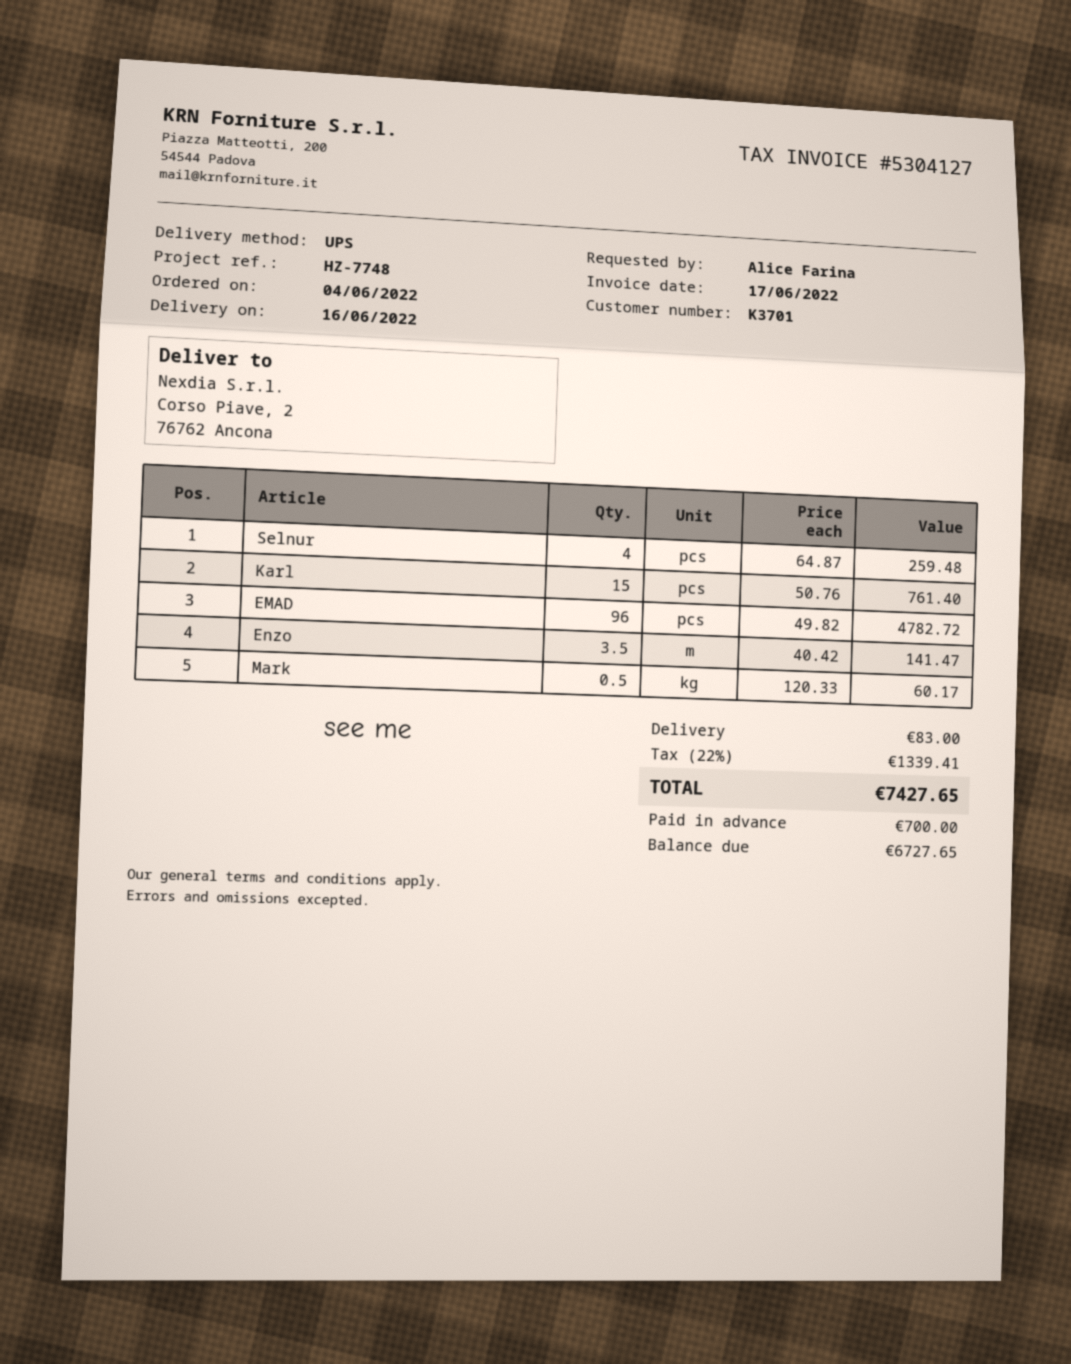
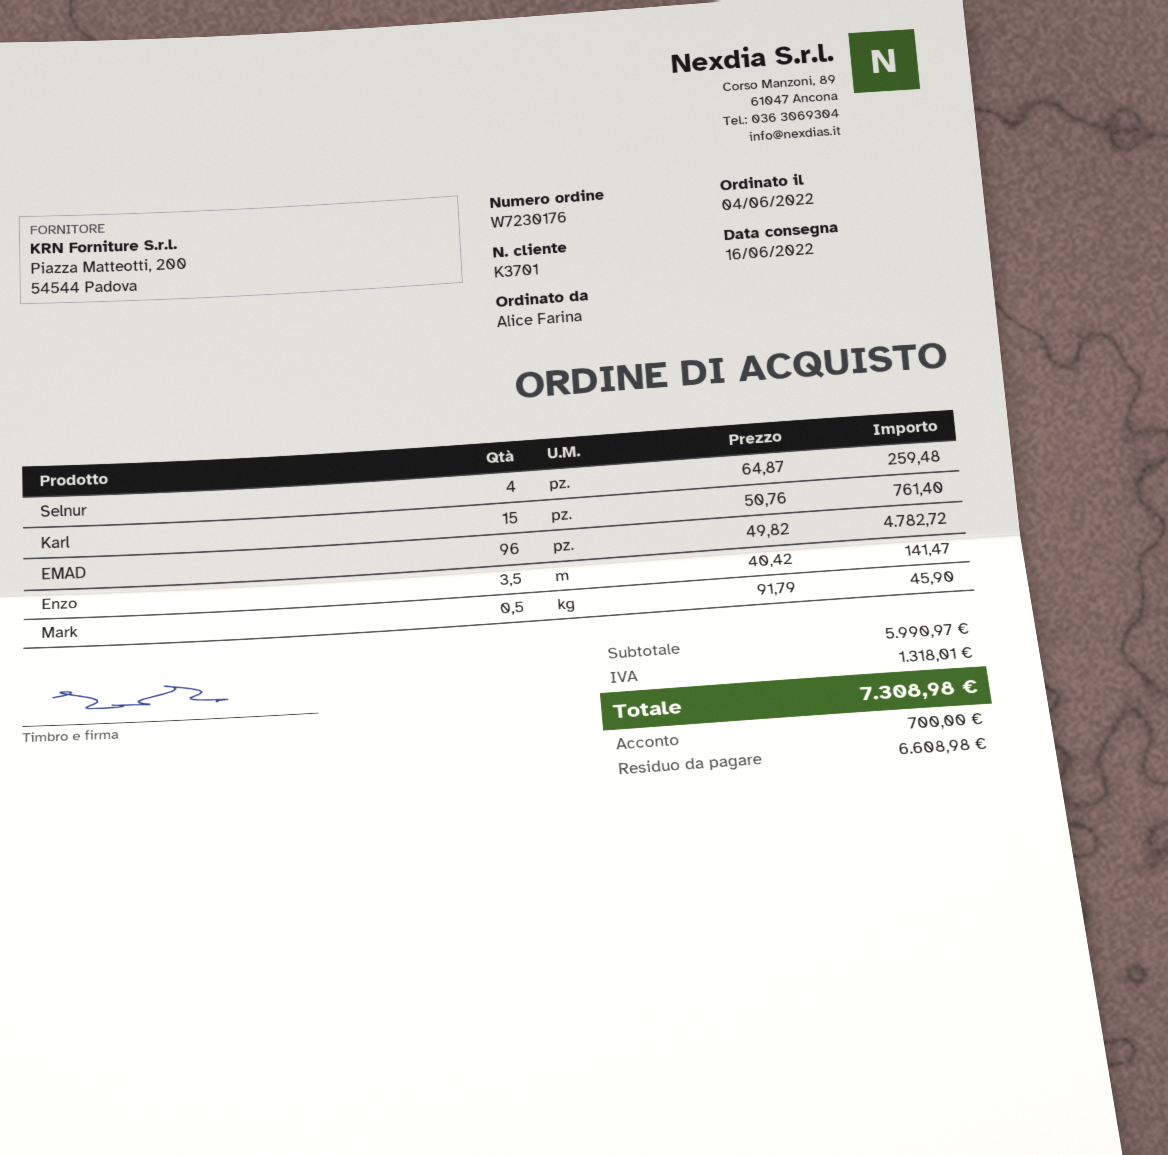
Mark: 0.5 x 120.33 = 60.17 -> 0.5 x 91.79 = 45.90
shipping: 83.00 -> none
tax: 1339.41 -> 1318.01
total: 7427.65 -> 7308.98
balance: 6727.65 -> 6608.98

